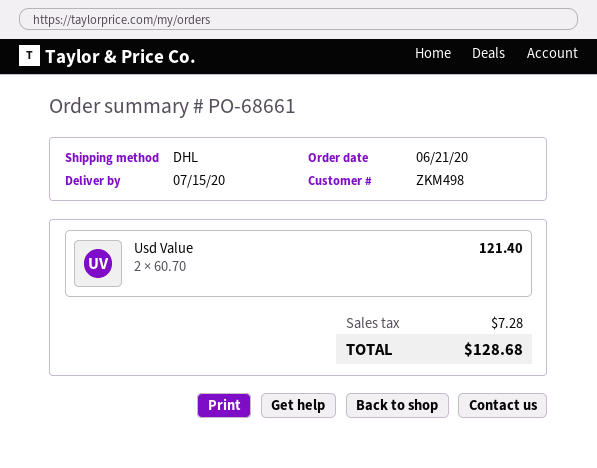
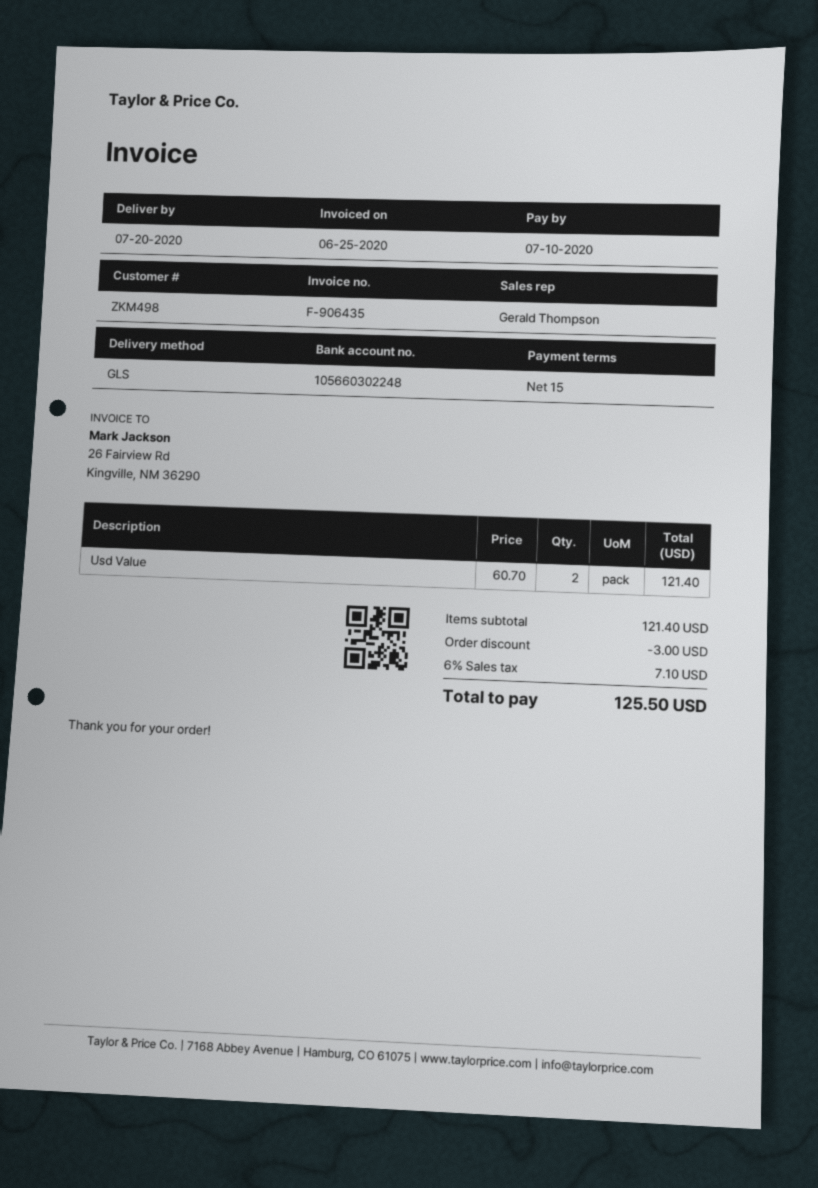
delivery date: 2020-07-15 -> 2020-07-20
shipping method: DHL -> GLS
discount: none -> 3.00
tax: 7.28 -> 7.10
total: 128.68 -> 125.50

